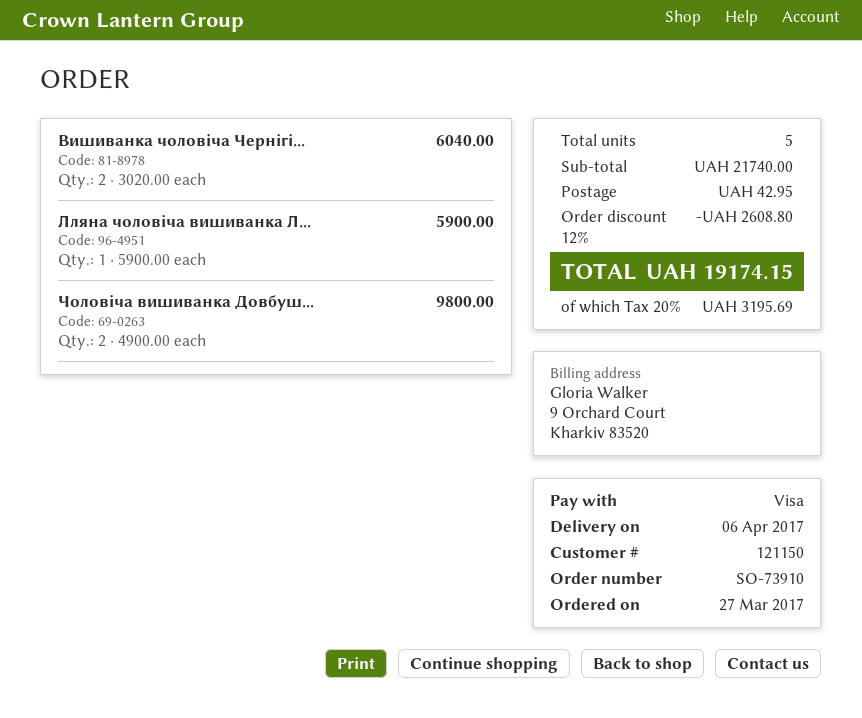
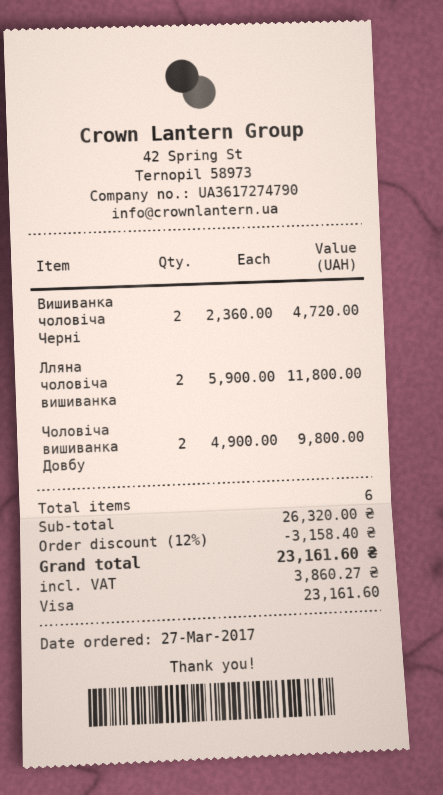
Вишиванка чоловіча Чернігі...: 2 x 3020.00 = 6040.00 -> 2 x 2360.00 = 4720.00
Лляна чоловіча вишиванка Л...: 1 x 5900.00 = 5900.00 -> 2 x 5900.00 = 11800.00
total quantity: 5 -> 6
subtotal: 21740.00 -> 26320.00
discount: 12% = 2608.80 -> 12% = 3158.40
shipping: 42.95 -> none
tax: 3195.69 -> 3860.27
total: 19174.15 -> 23161.60

